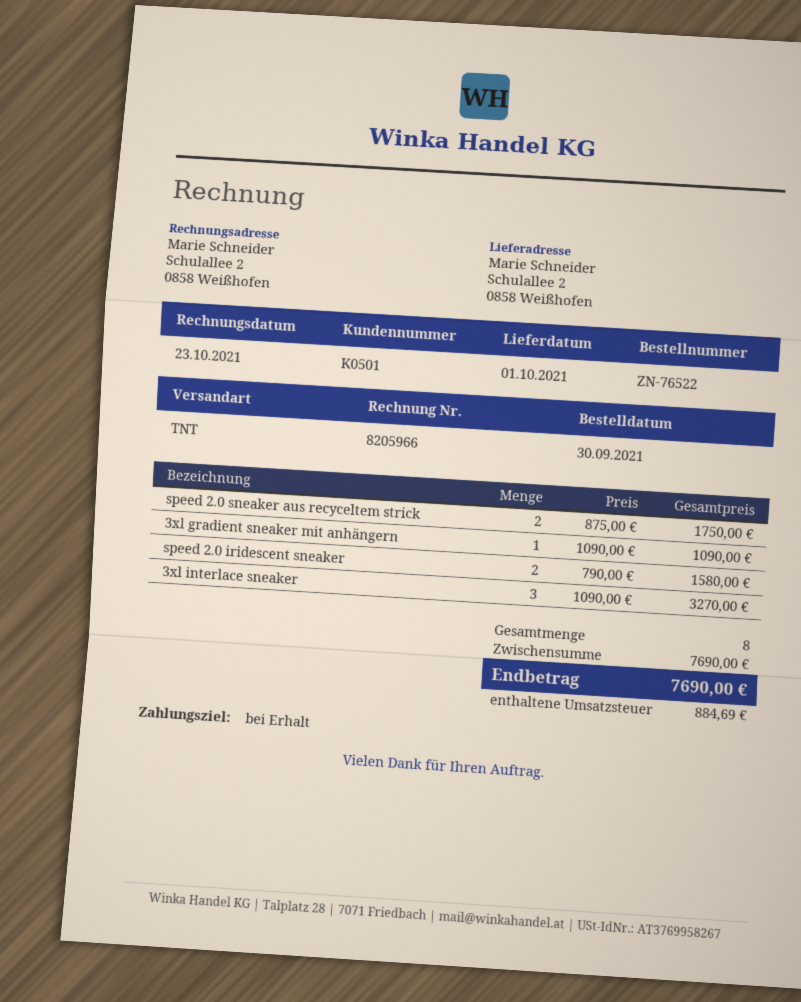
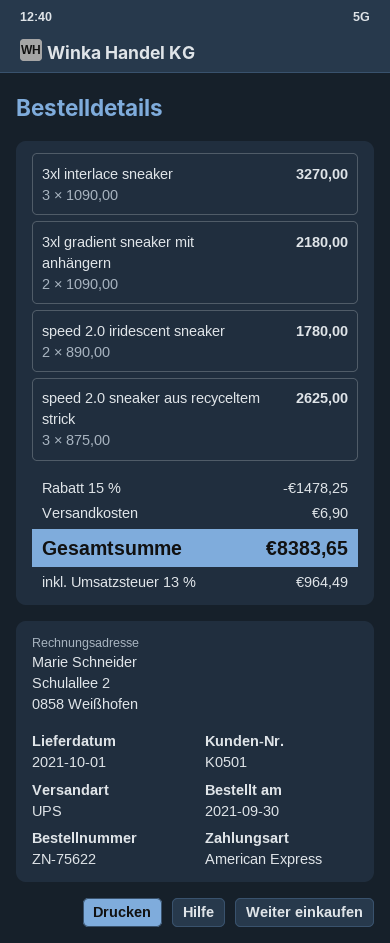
order number: ZN-76522 -> ZN-75622
shipping method: TNT -> UPS
speed 2.0 sneaker aus recyceltem strick: 2 x 875.00 = 1750.00 -> 3 x 875.00 = 2625.00
3xl gradient sneaker mit anhängern: 1 x 1090.00 = 1090.00 -> 2 x 1090.00 = 2180.00
speed 2.0 iridescent sneaker: 2 x 790.00 = 1580.00 -> 2 x 890.00 = 1780.00
discount: none -> 15% = 1478.25
shipping: none -> 6.90
tax: 884.69 -> 964.49
total: 7690.00 -> 8383.65

